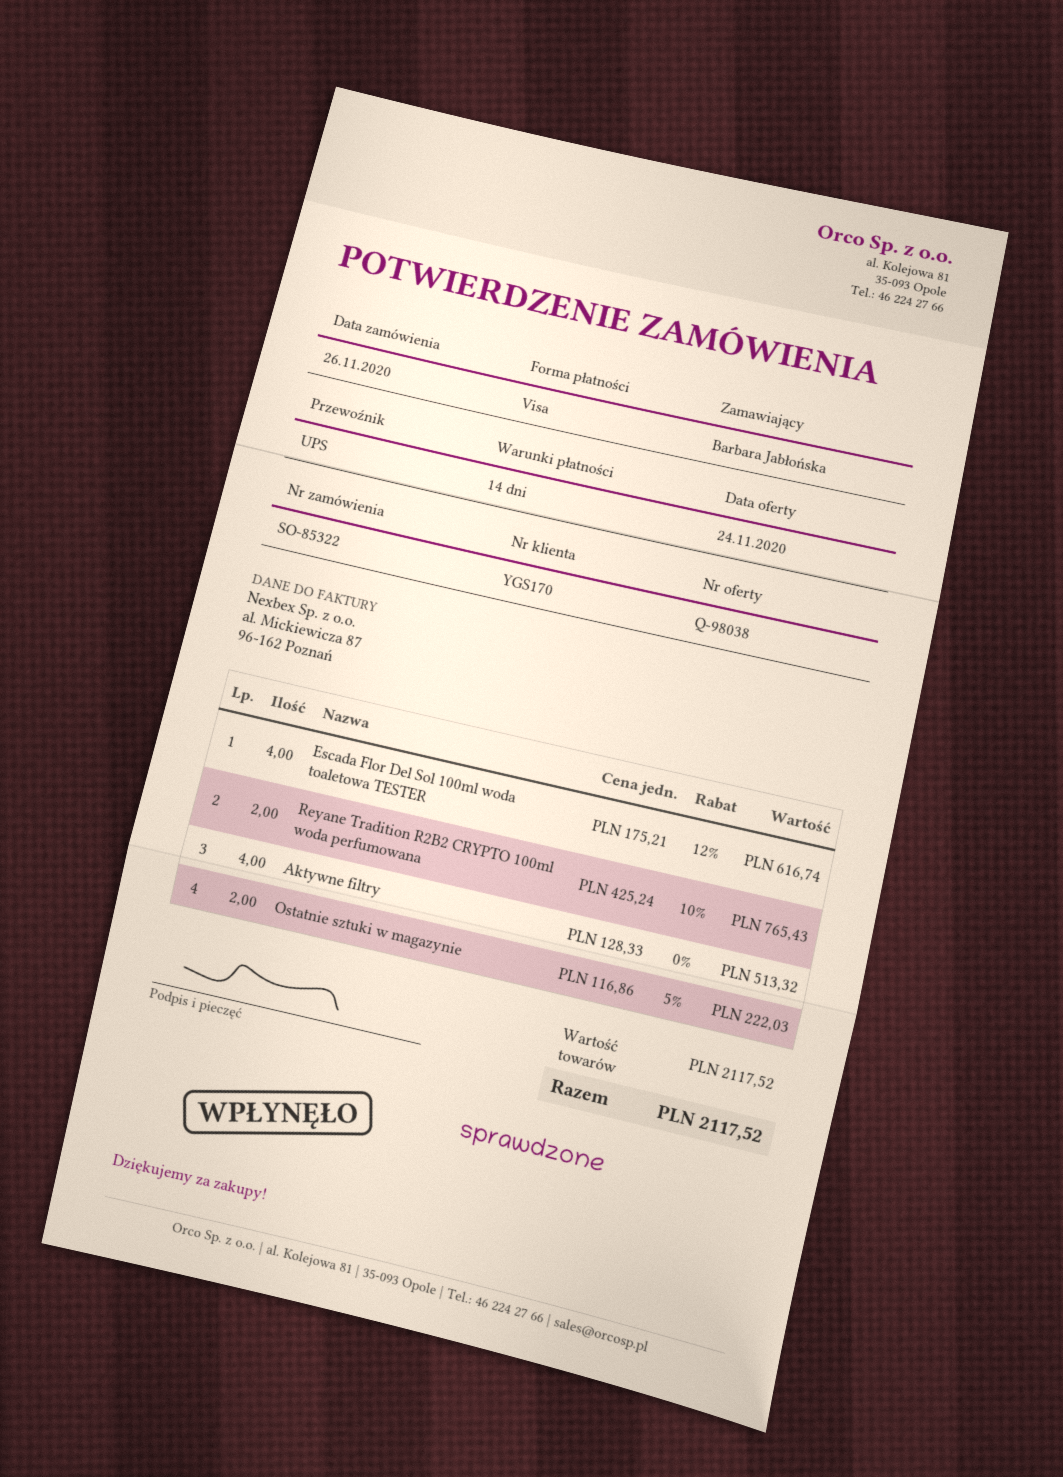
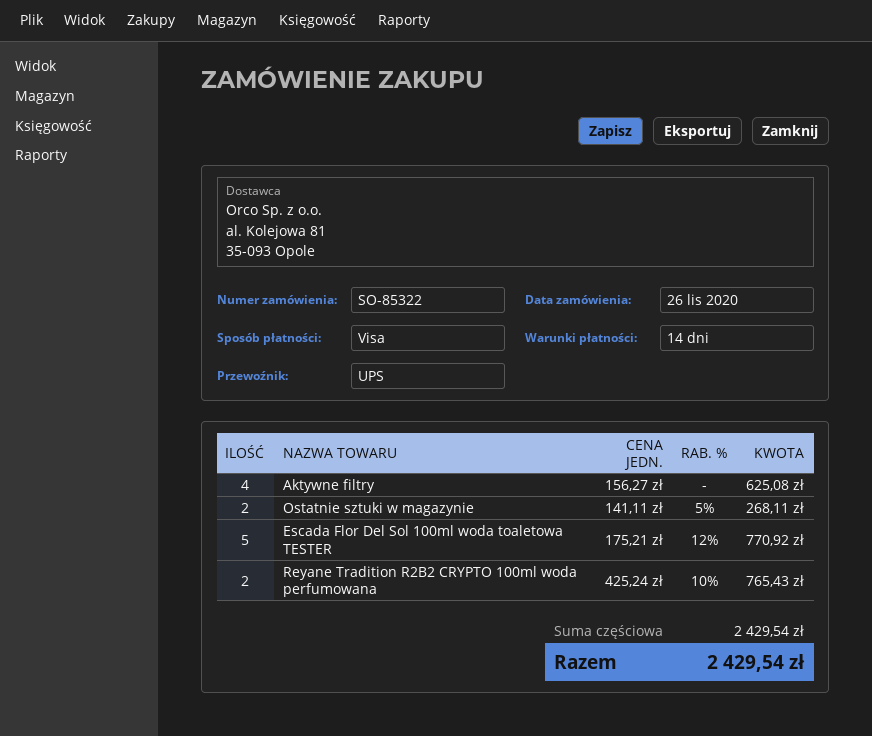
Escada Flor Del Sol 100ml woda toaletowa TESTER: 4 x 175.21 - 12% = 616.74 -> 5 x 175.21 - 12% = 770.92
Aktywne filtry: 4 x 128.33 = 513.32 -> 4 x 156.27 = 625.08
Ostatnie sztuki w magazynie: 2 x 116.86 - 5% = 222.03 -> 2 x 141.11 - 5% = 268.11
subtotal: 2117.52 -> 2429.54
total: 2117.52 -> 2429.54

